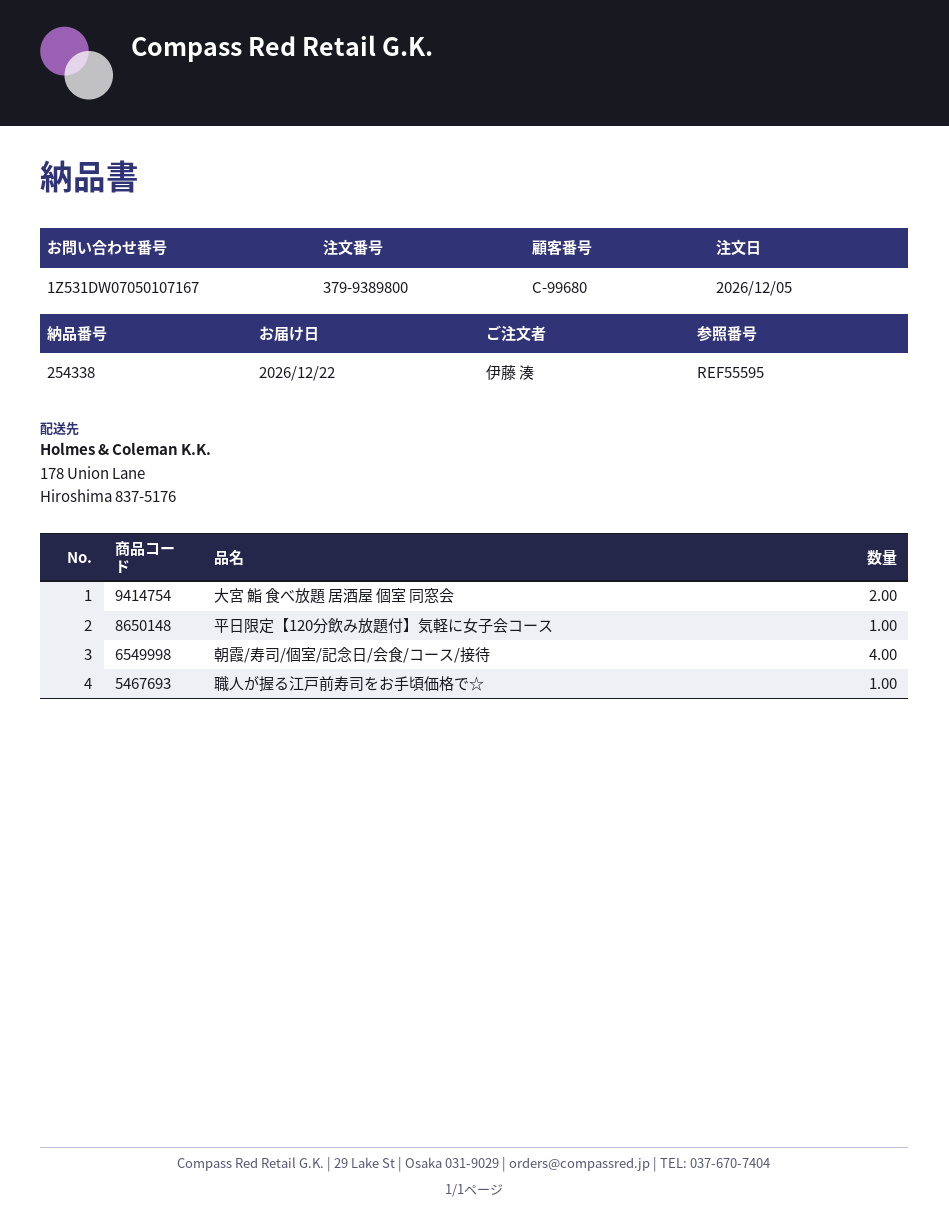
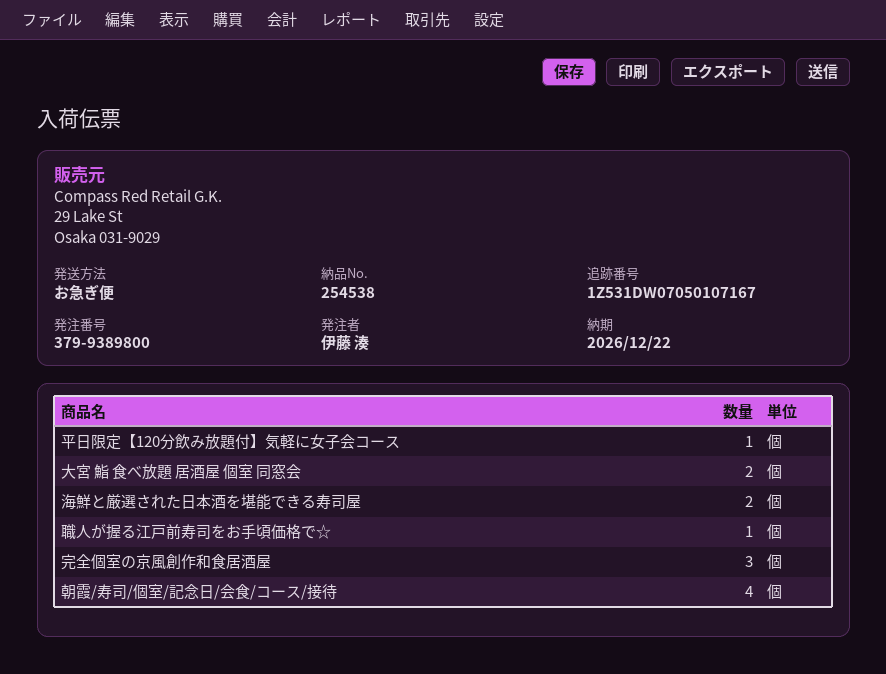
delivery note number: 254338 -> 254538
海鮮と厳選された日本酒を堪能できる寿司屋: none -> 2
完全個室の京風創作和食居酒屋: none -> 3

